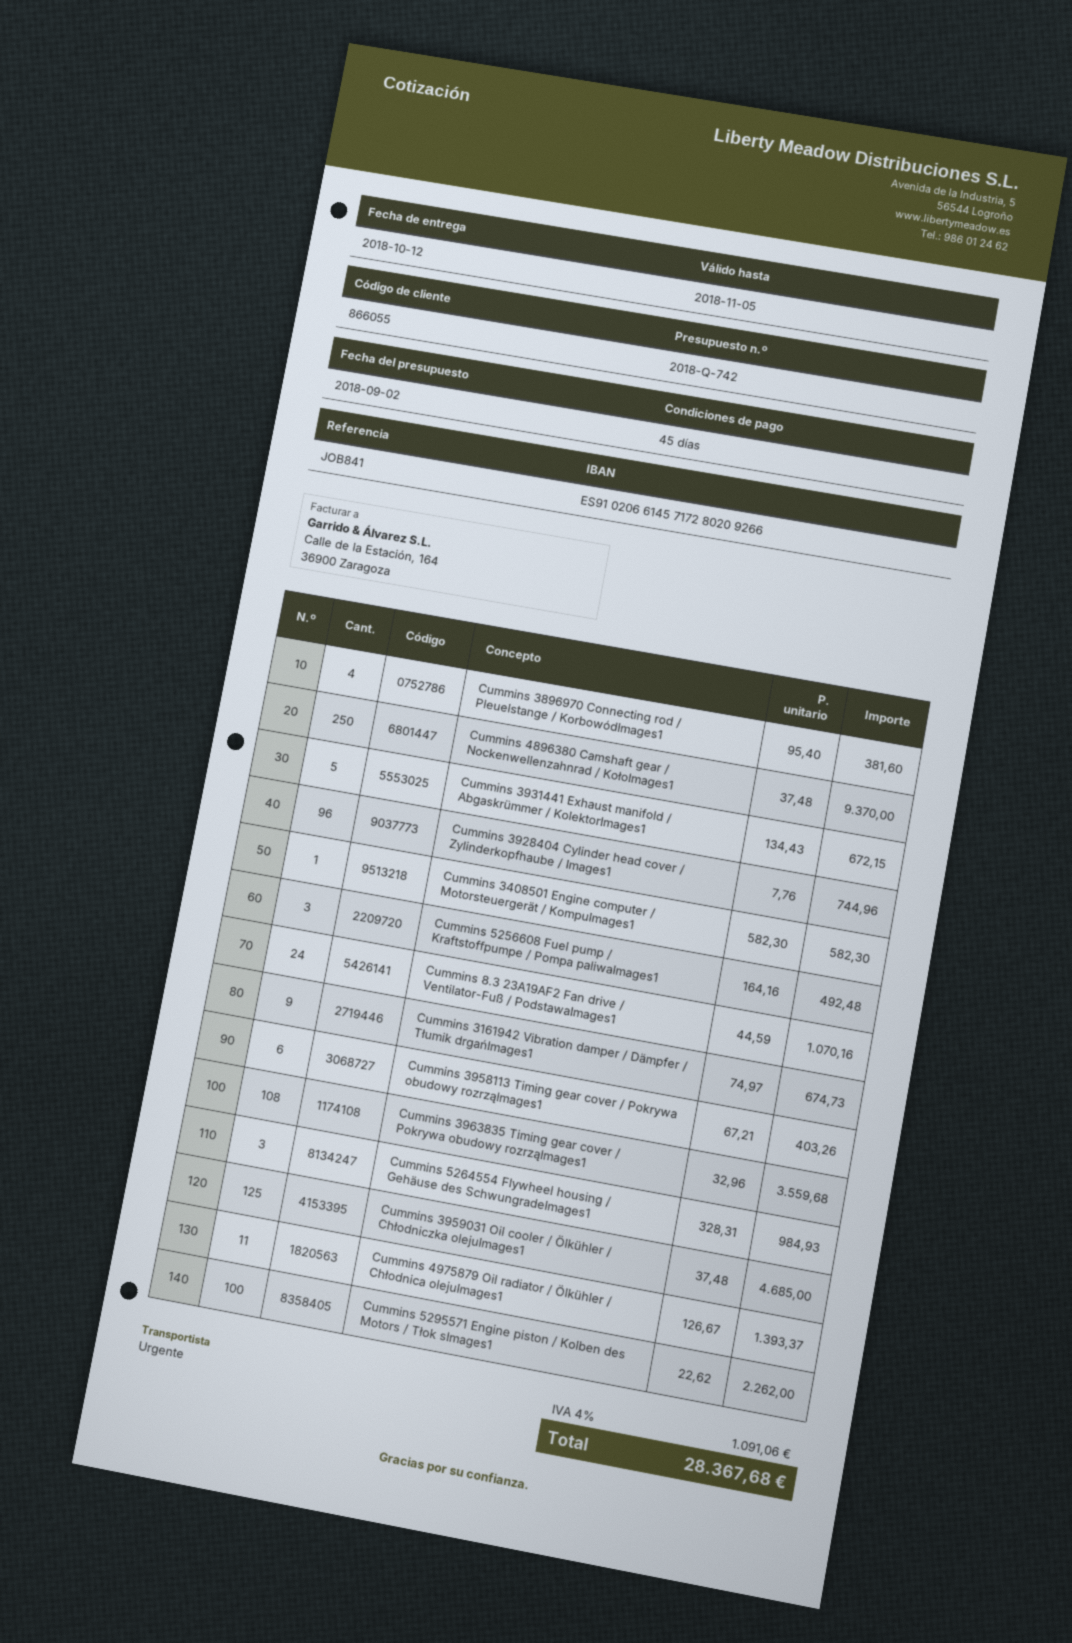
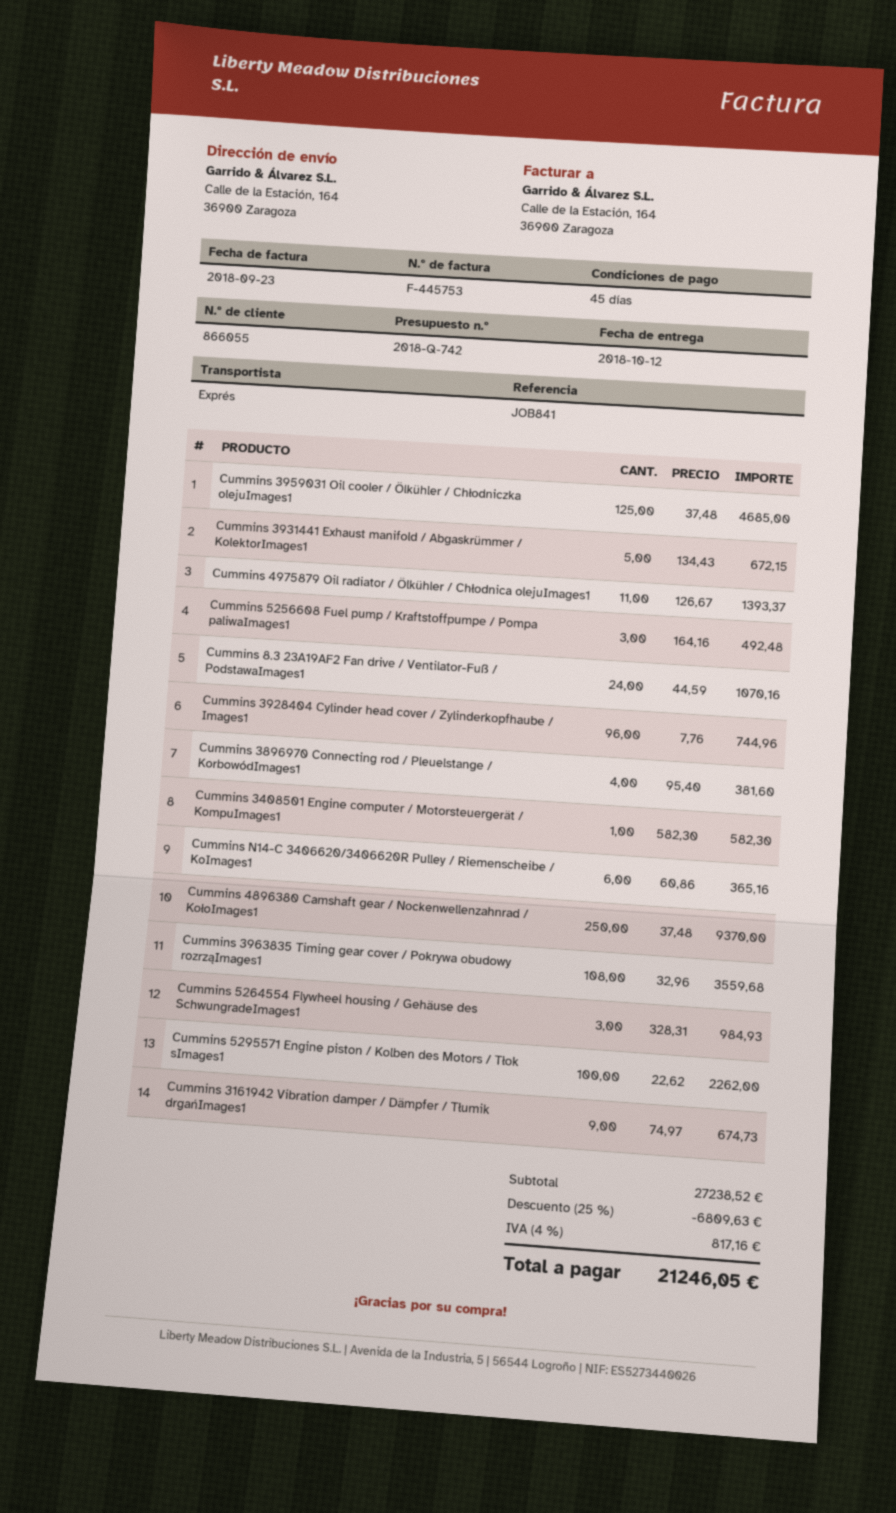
Cummins 3958113 Timing gear cover / Pokrywa obudowy rozrząImages1: 6 x 67.21 = 403.26 -> none
Cummins N14-C 3406620/3406620R Pulley / Riemenscheibe / KoImages1: none -> 6 x 60.86 = 365.16
discount: none -> 25% = 6809.63
tax: 4% = 1091.06 -> 4% = 817.16
total: 28367.68 -> 21246.05

